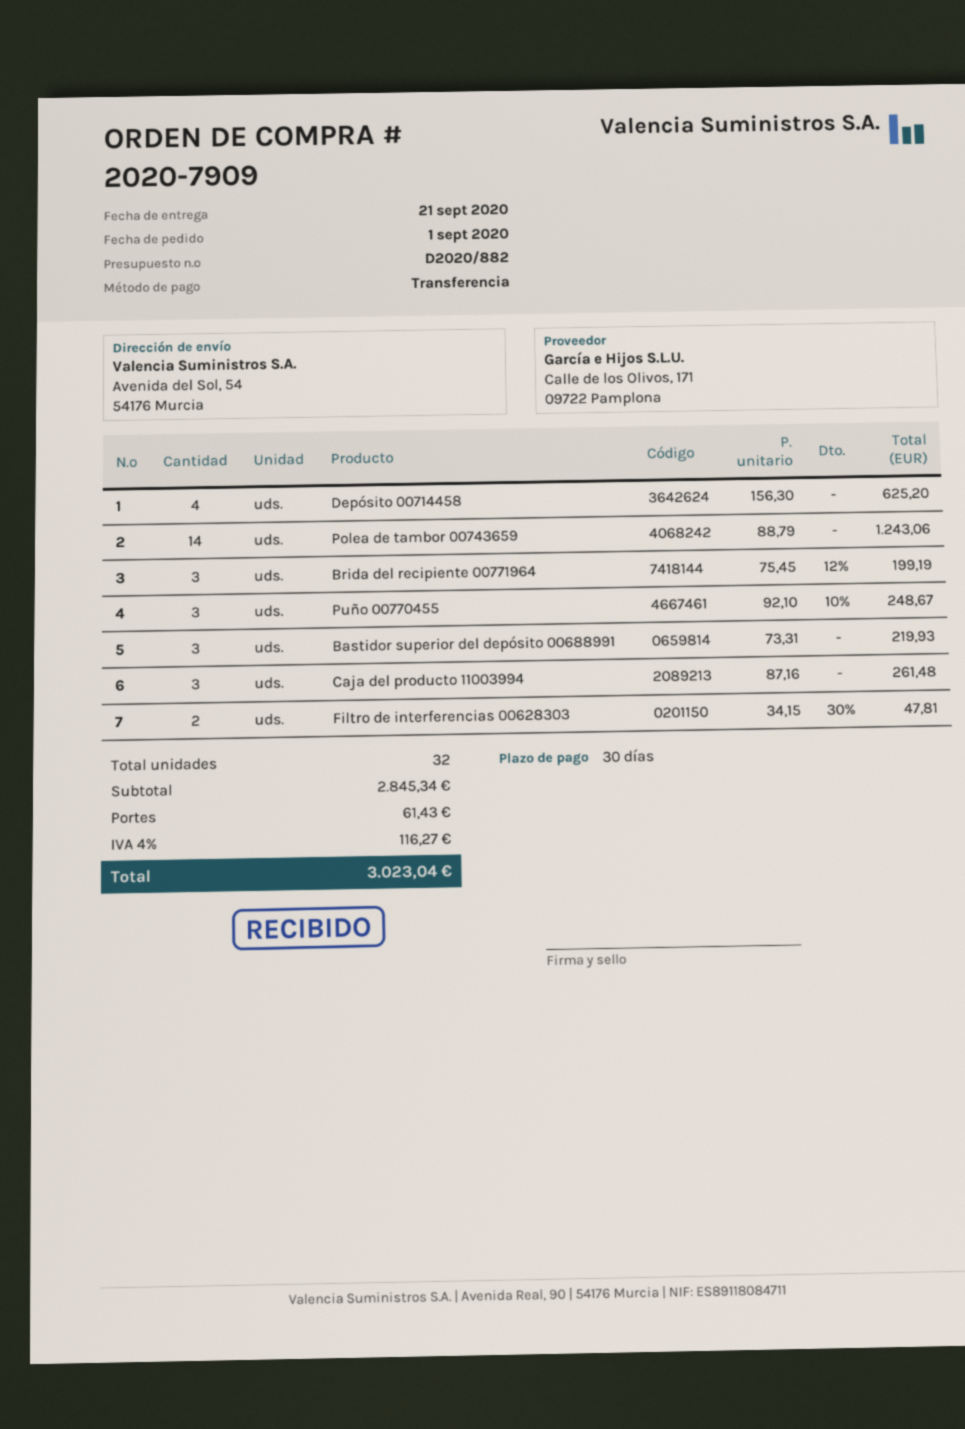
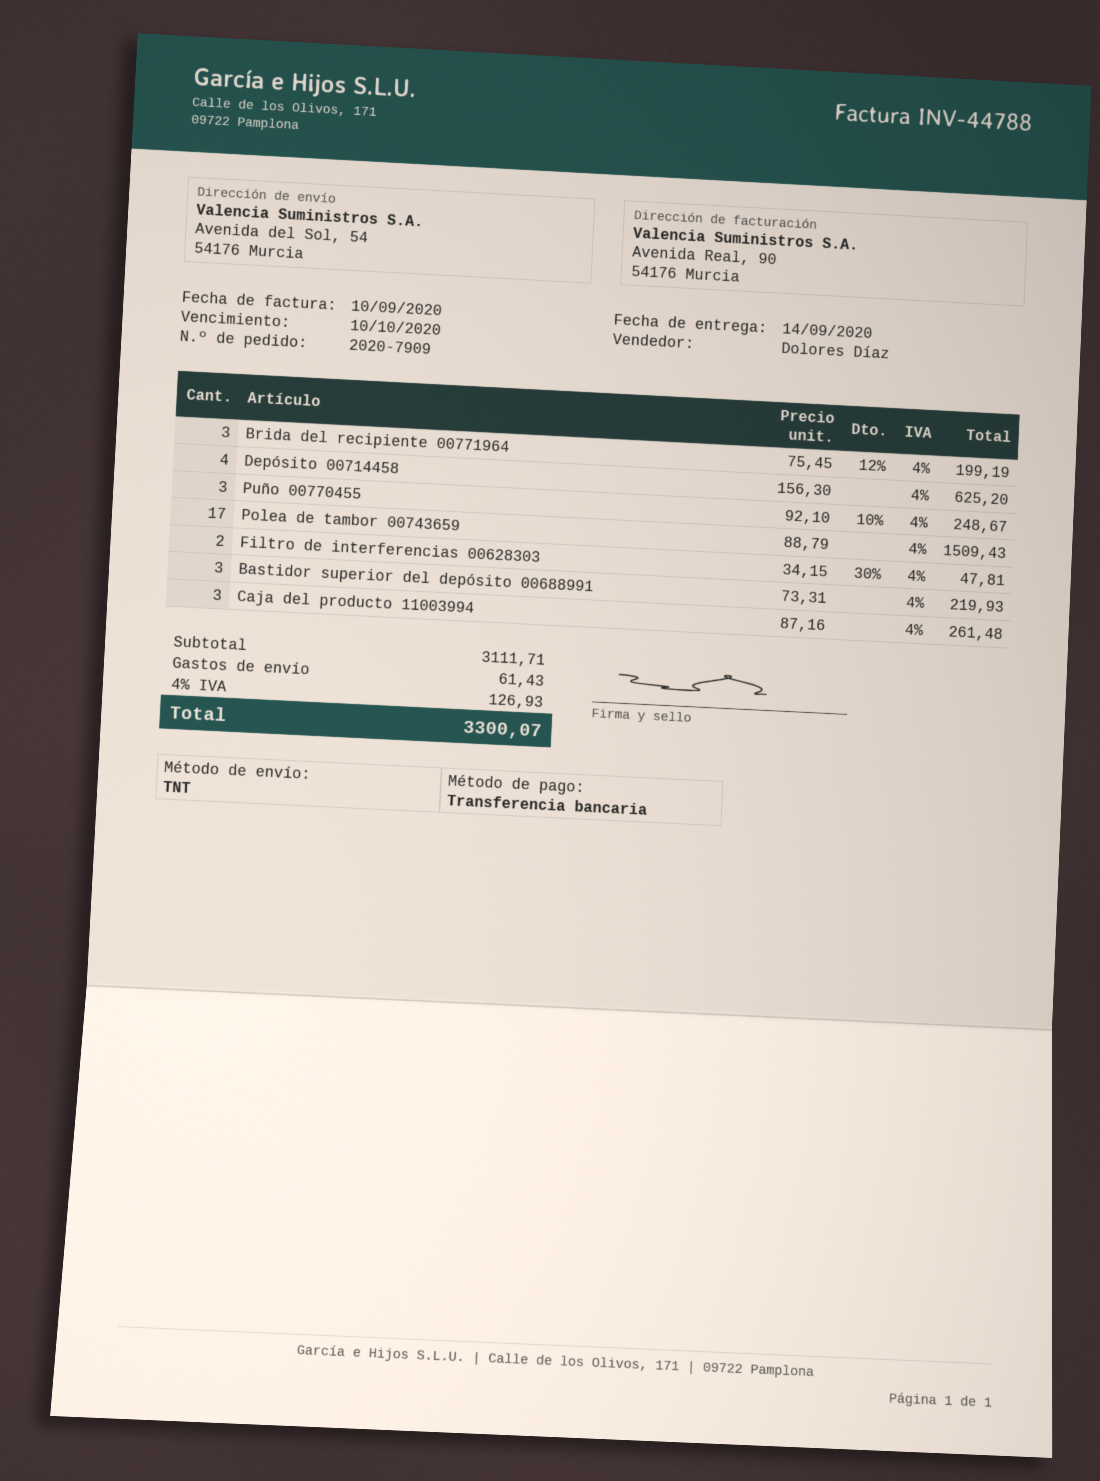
delivery date: 2020-09-21 -> 2020-09-14
Polea de tambor 00743659: 14 x 88.79 = 1243.06 -> 17 x 88.79 = 1509.43
subtotal: 2845.34 -> 3111.71
tax: 4% = 116.27 -> 4% = 126.93
total: 3023.04 -> 3300.07

